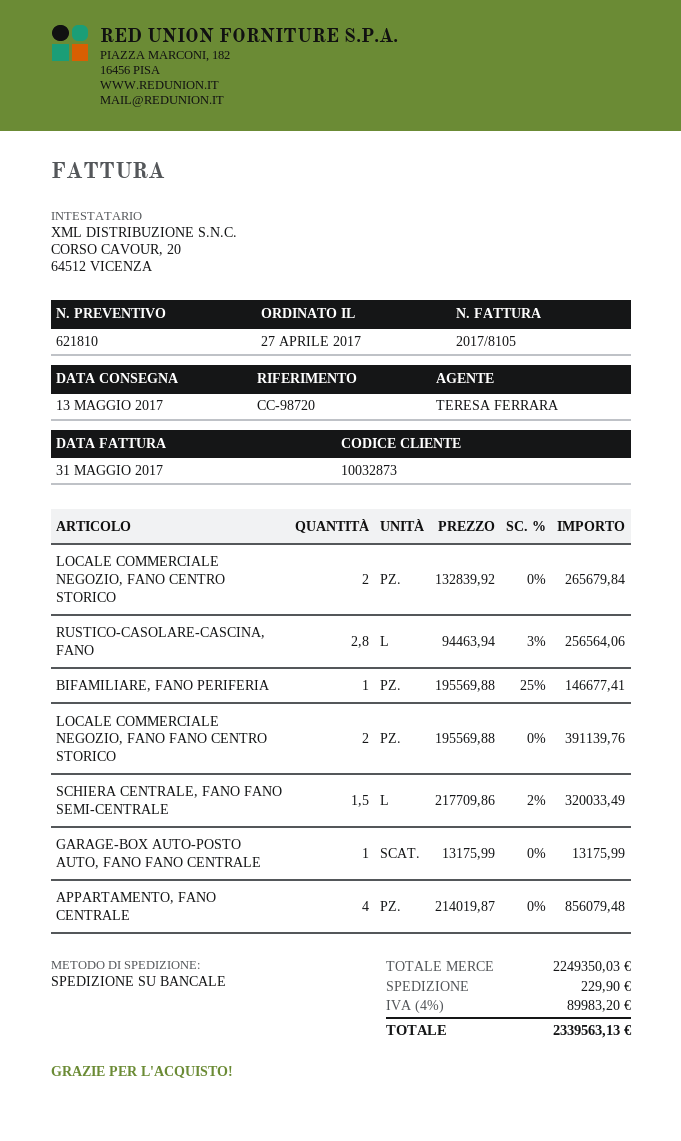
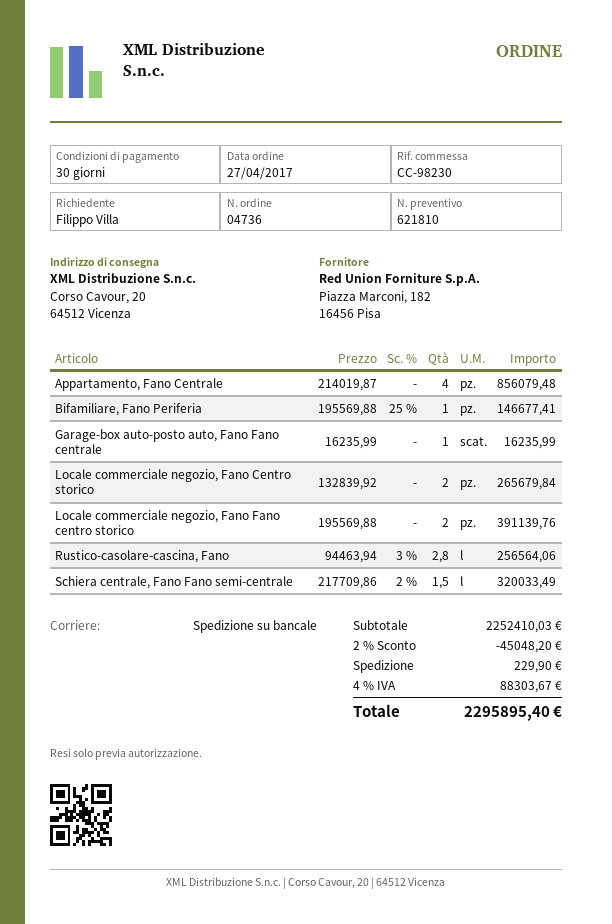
reference: CC-98720 -> CC-98230
GARAGE-BOX AUTO-POSTO AUTO, FANO FANO CENTRALE: 1 x 13175.99 = 13175.99 -> 1 x 16235.99 = 16235.99
subtotal: 2249350.03 -> 2252410.03
discount: none -> 2% = 45048.20
tax: 4% = 89983.20 -> 4% = 88303.67
total: 2339563.13 -> 2295895.40

